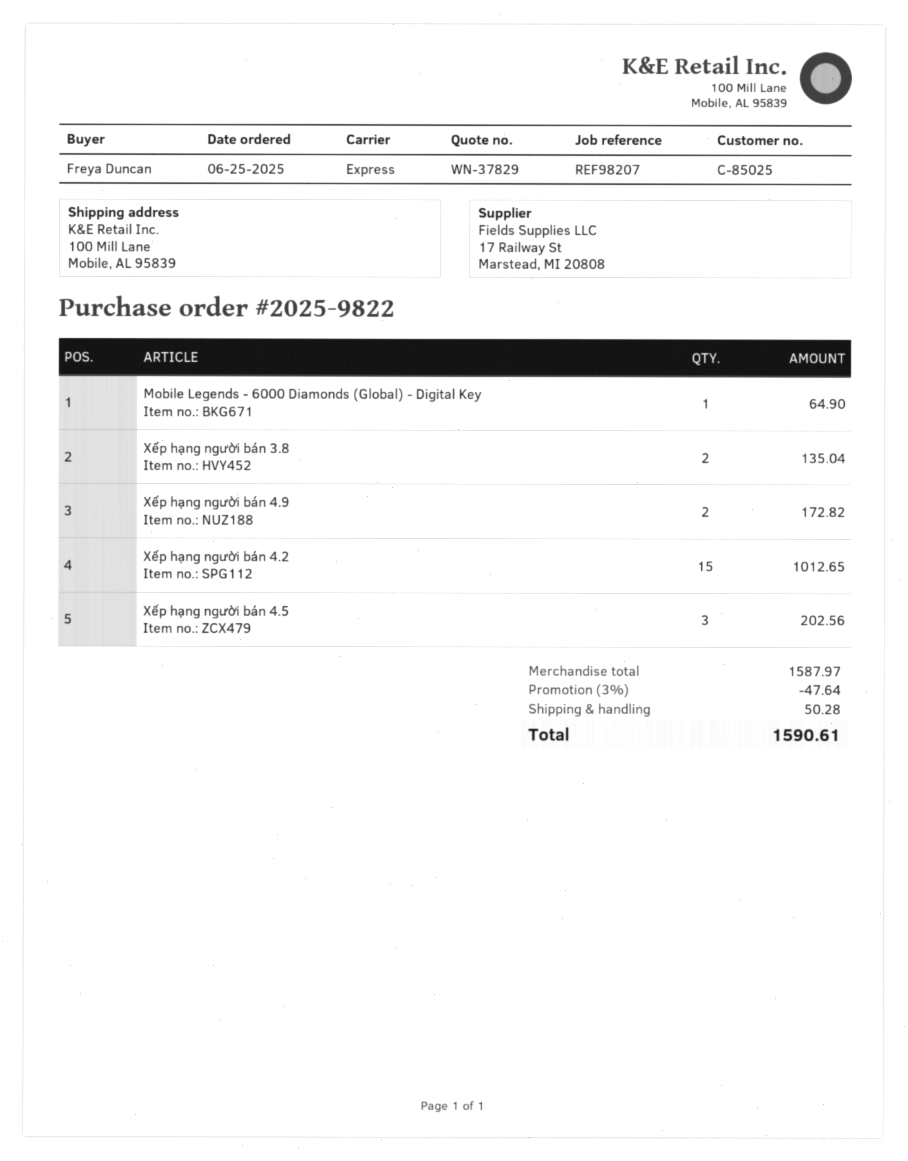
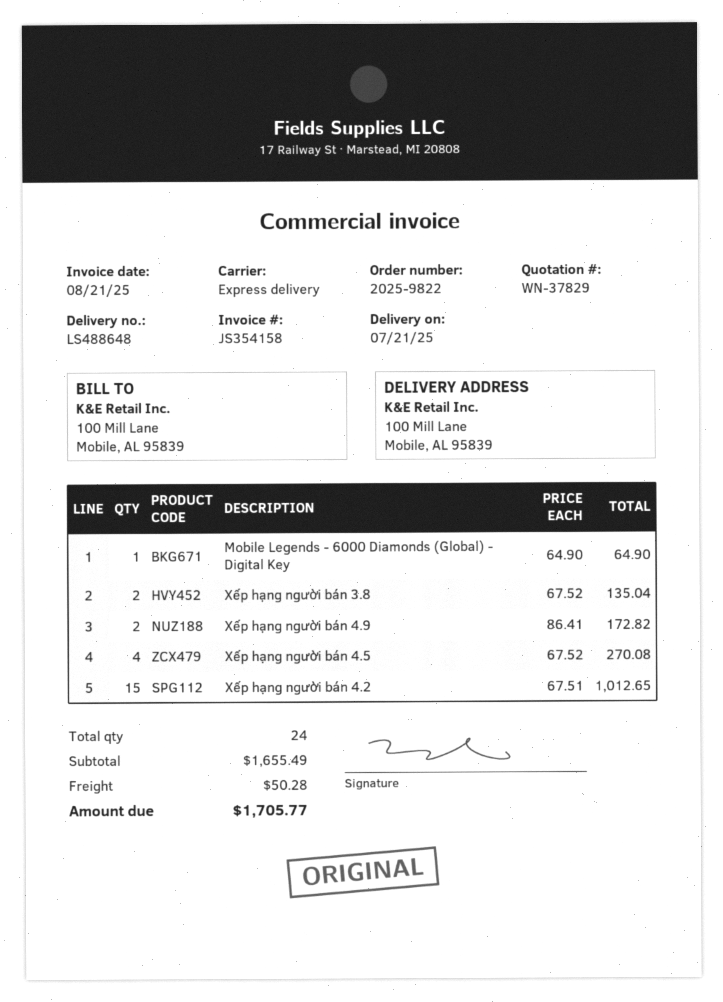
Xếp hạng người bán 4.5: 3 for 202.56 -> 4 for 270.08
subtotal: 1587.97 -> 1655.49
discount: 3% = 47.64 -> none
total: 1590.61 -> 1705.77

